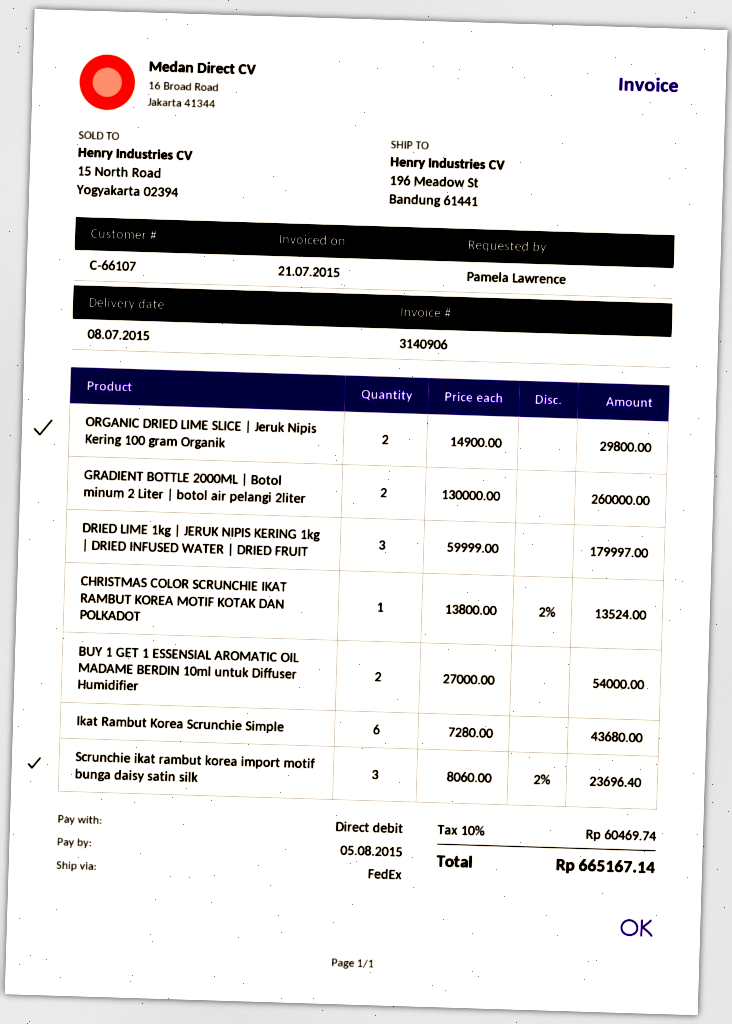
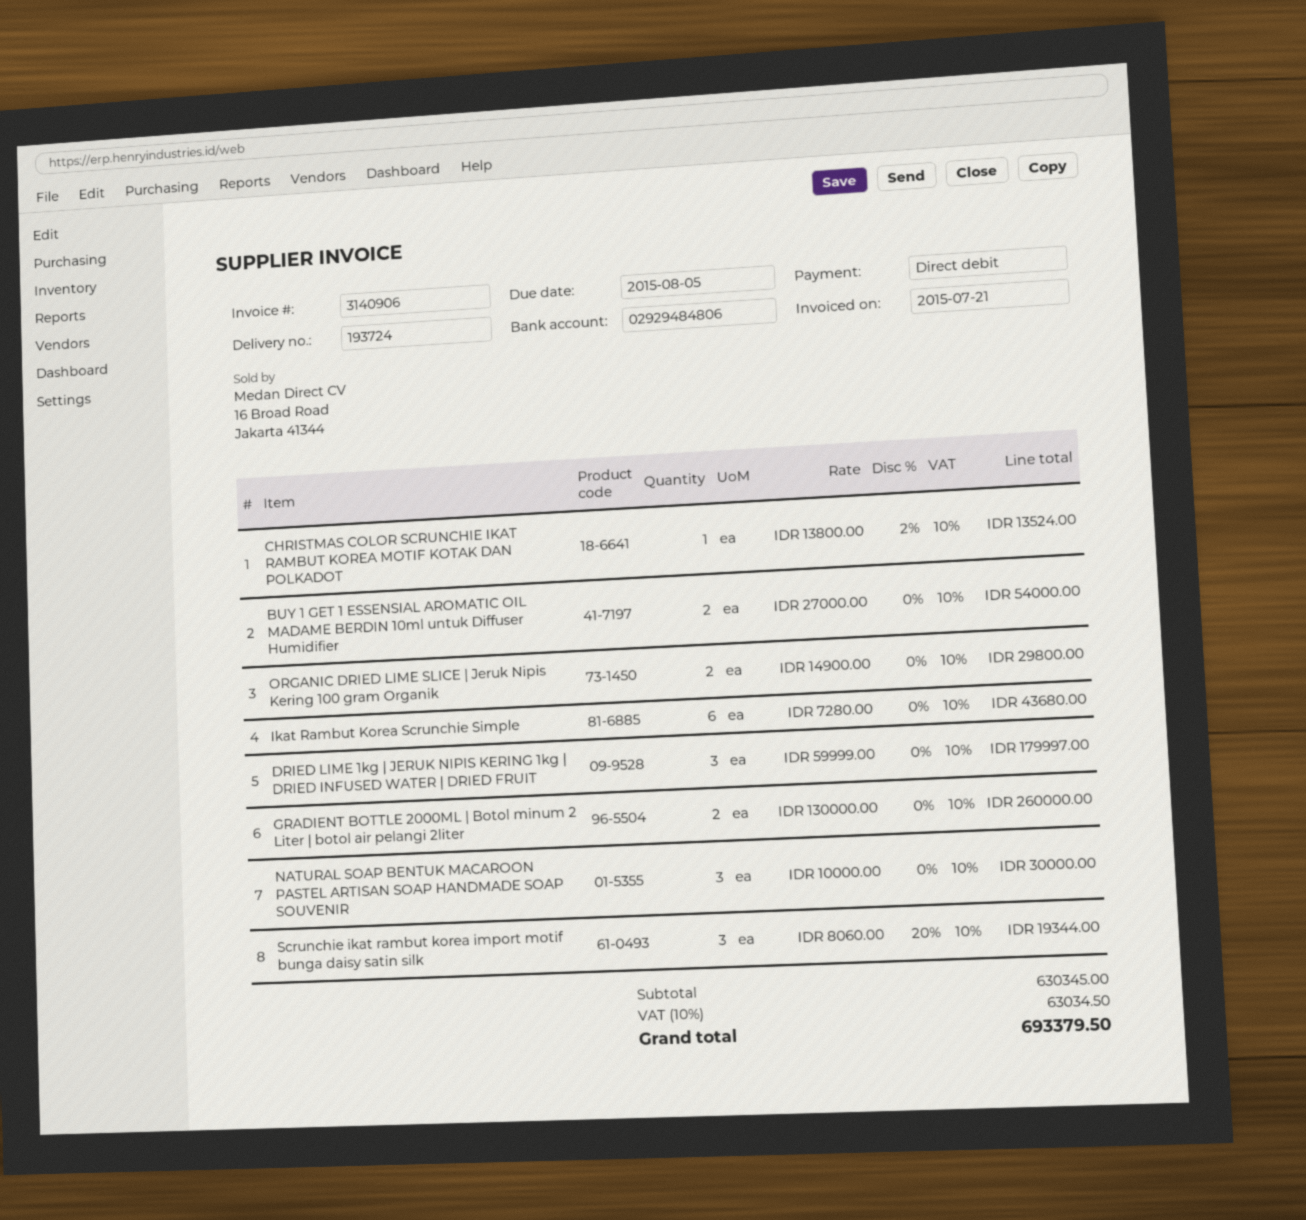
Scrunchie ikat rambut korea import motif bunga daisy satin silk: 3 x 8060.00 - 2% = 23696.40 -> 3 x 8060.00 - 20% = 19344.00
NATURAL SOAP BENTUK MACAROON PASTEL ARTISAN SOAP HANDMADE SOAP SOUVENIR: none -> 3 x 10000.00 = 30000.00
tax: 10% = 60469.74 -> 10% = 63034.50
total: 665167.14 -> 693379.50

